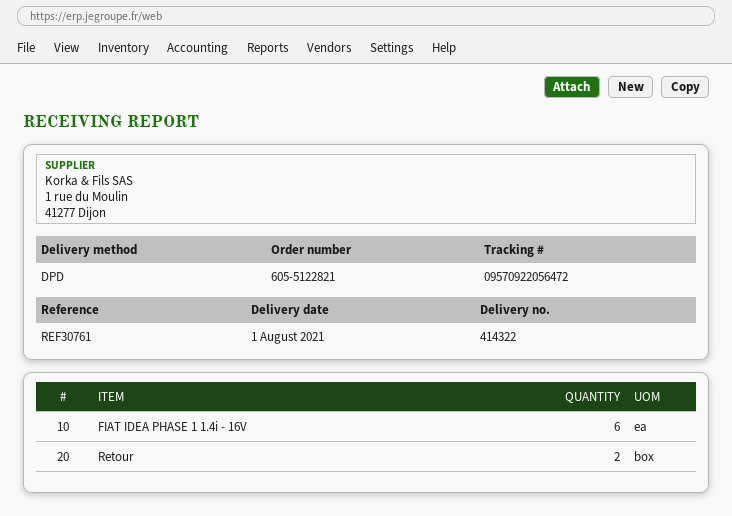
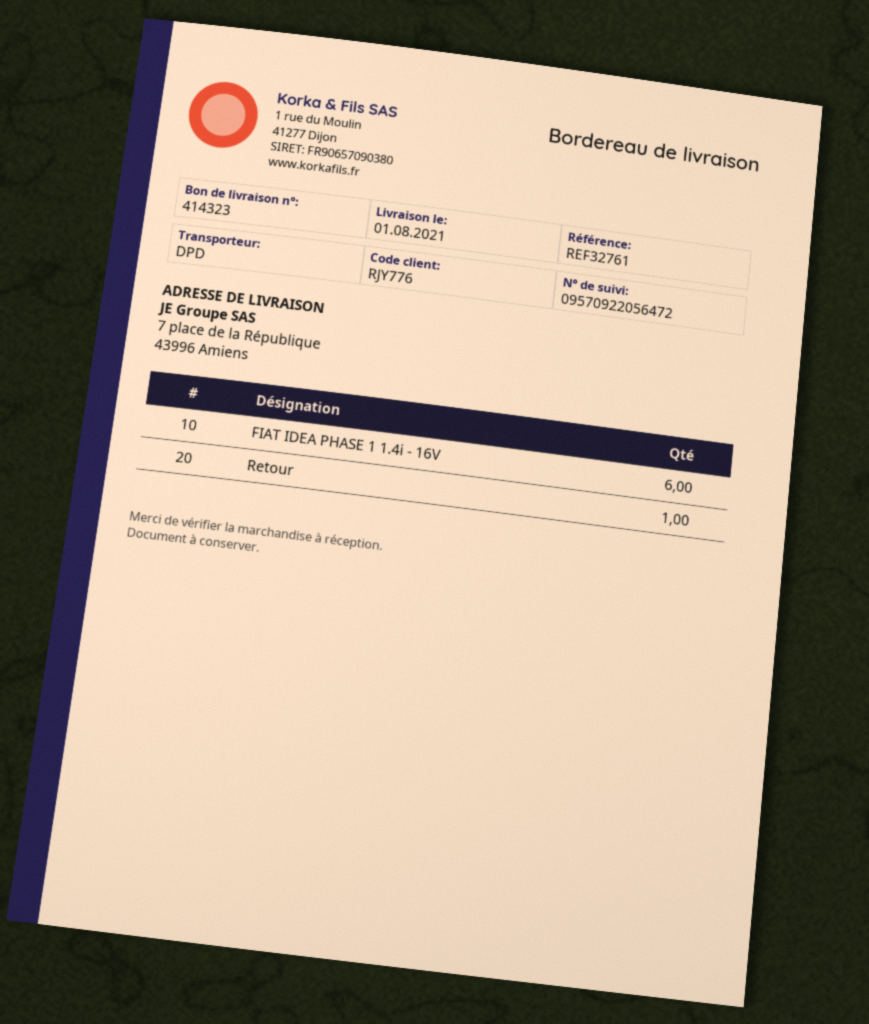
delivery note number: 414322 -> 414323
reference: REF30761 -> REF32761
Retour: 2 -> 1

